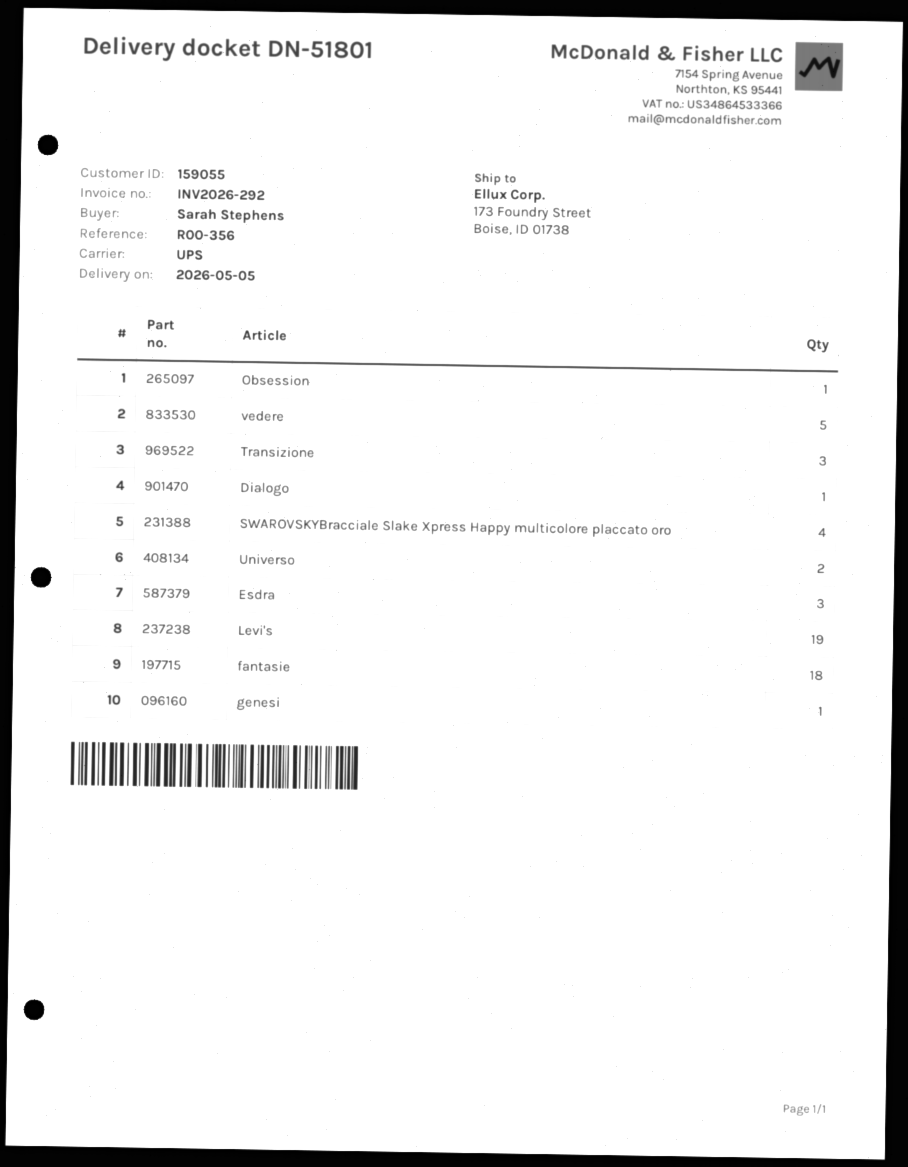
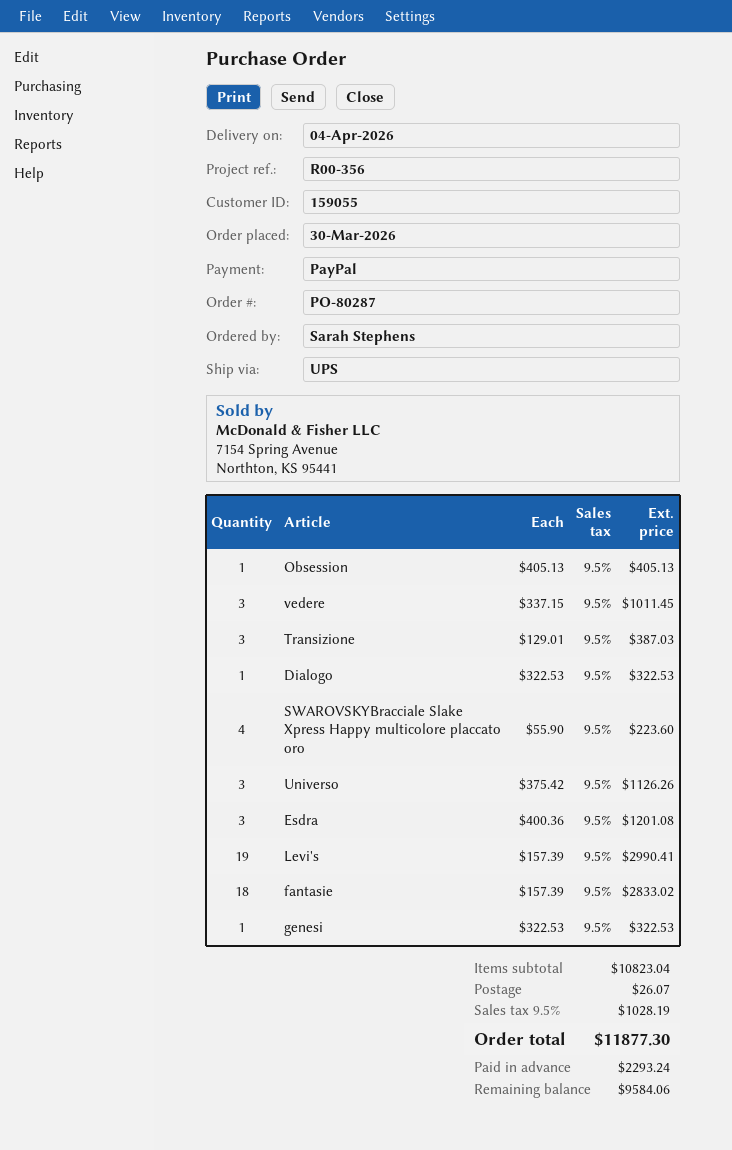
delivery date: 2026-05-05 -> 2026-04-04
vedere: 5 -> 3
Universo: 2 -> 3

